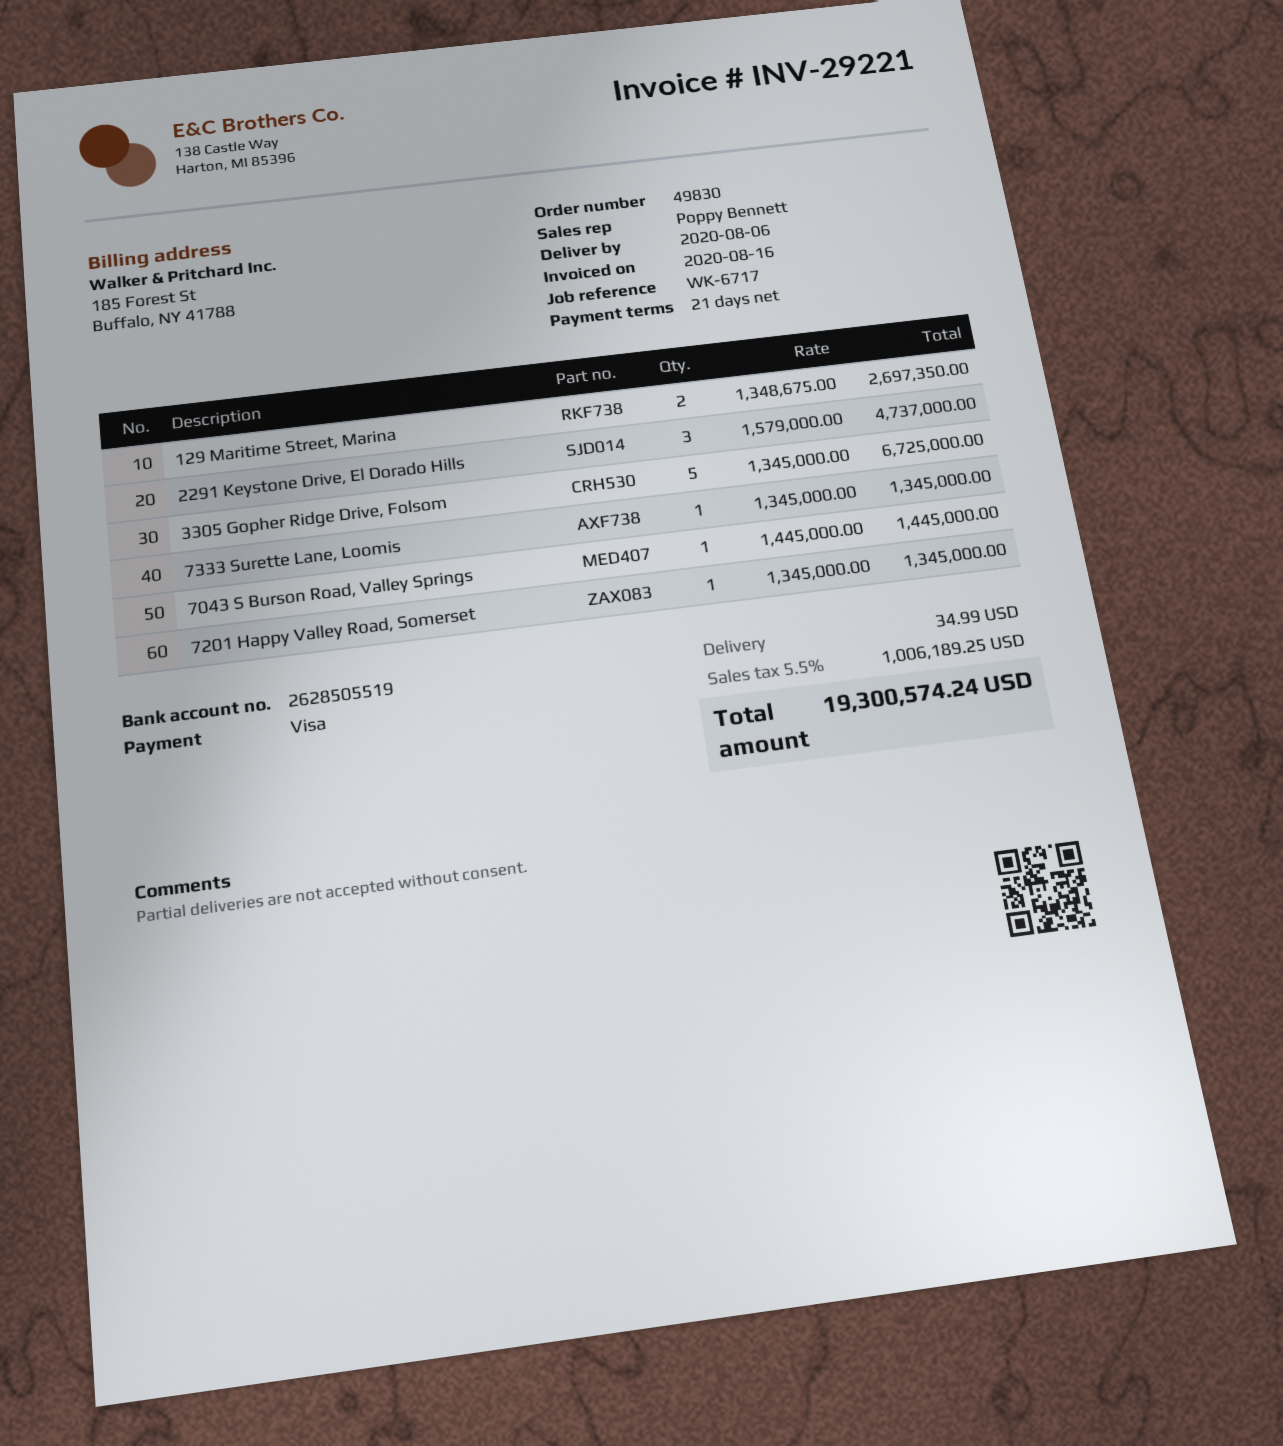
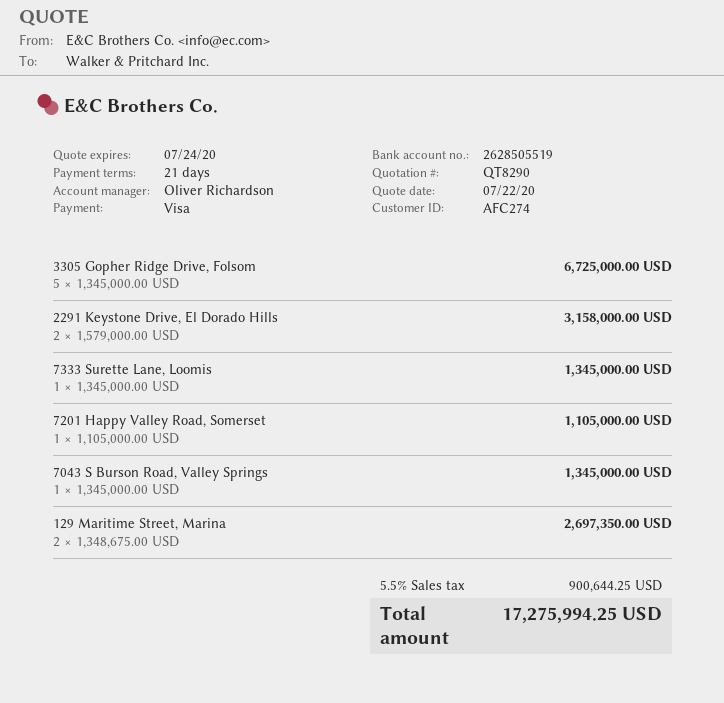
sales rep: Poppy Bennett -> Oliver Richardson
2291 Keystone Drive, El Dorado Hills: 3 x 1579000.00 = 4737000.00 -> 2 x 1579000.00 = 3158000.00
7043 S Burson Road, Valley Springs: 1 x 1445000.00 = 1445000.00 -> 1 x 1345000.00 = 1345000.00
7201 Happy Valley Road, Somerset: 1 x 1345000.00 = 1345000.00 -> 1 x 1105000.00 = 1105000.00
shipping: 34.99 -> none
tax: 5.5% = 1006189.25 -> 5.5% = 900644.25
total: 19300574.24 -> 17275994.25

